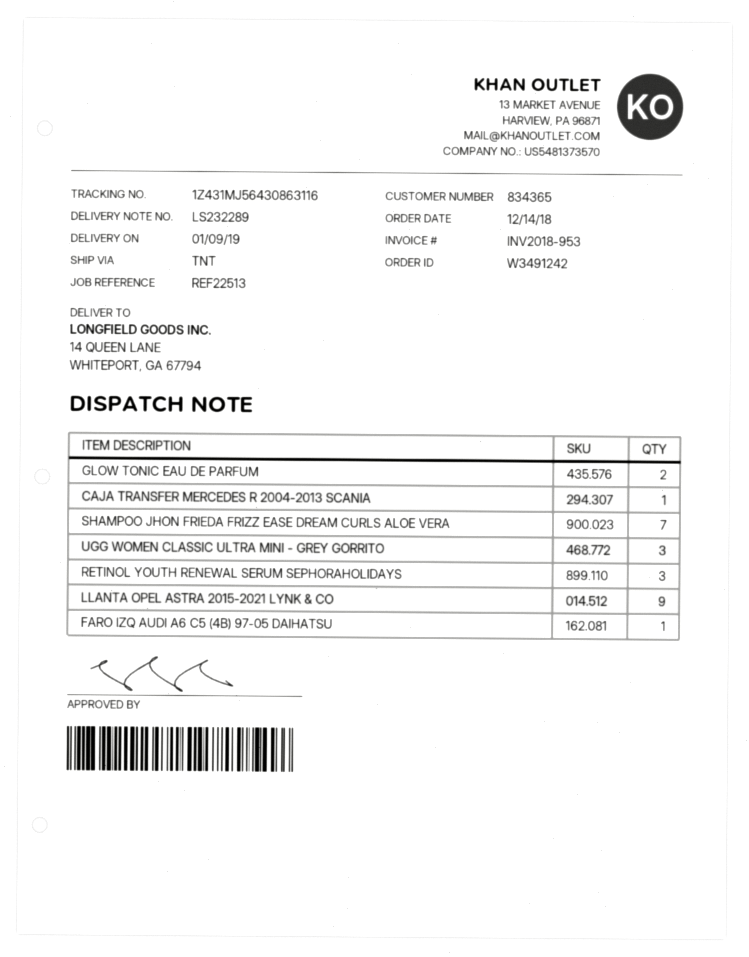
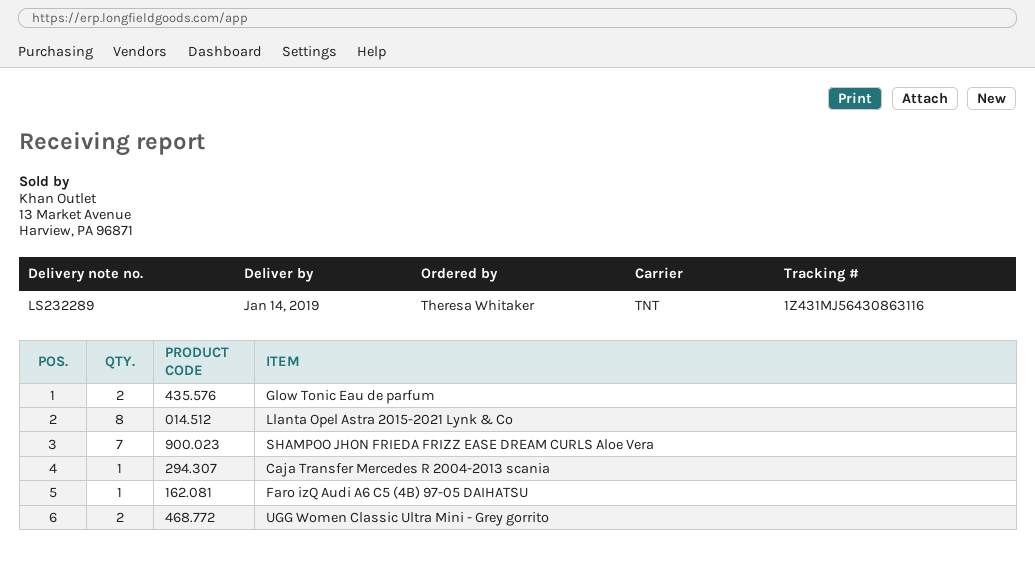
delivery date: 2019-01-09 -> 2019-01-14
UGG WOMEN CLASSIC ULTRA MINI - GREY GORRITO: 3 -> 2
RETINOL YOUTH RENEWAL SERUM SEPHORAHOLIDAYS: 3 -> none
LLANTA OPEL ASTRA 2015-2021 LYNK & CO: 9 -> 8

